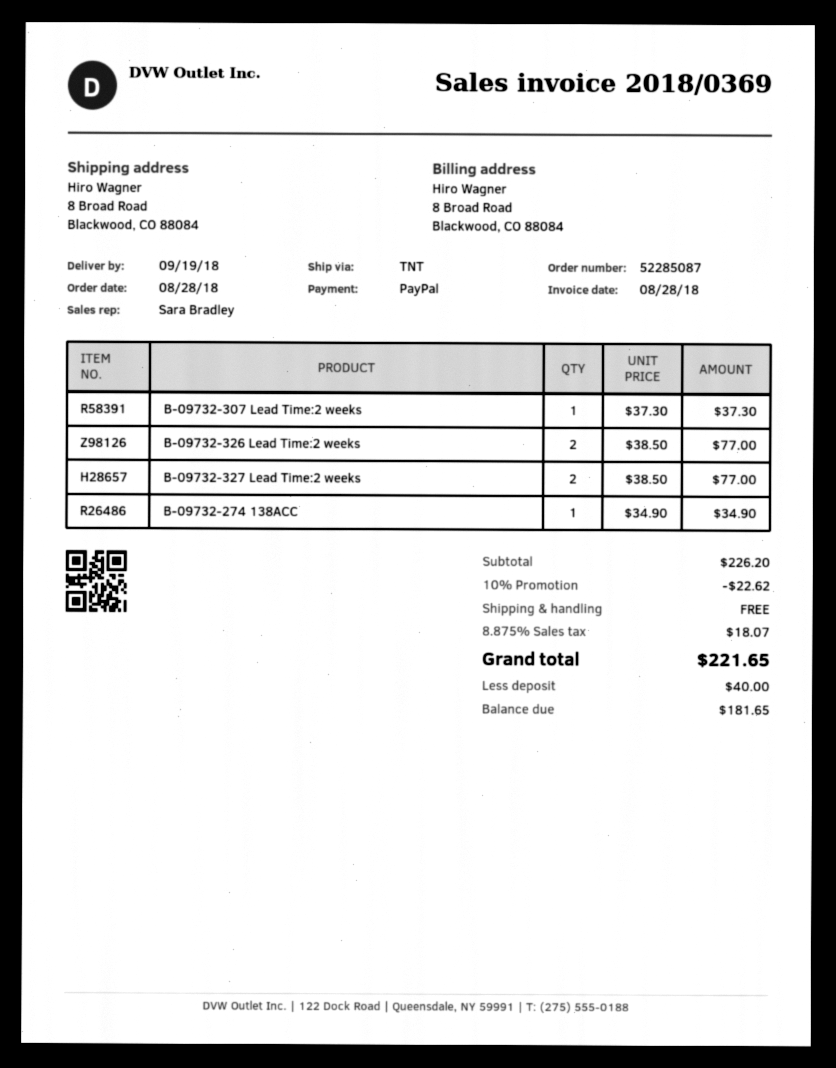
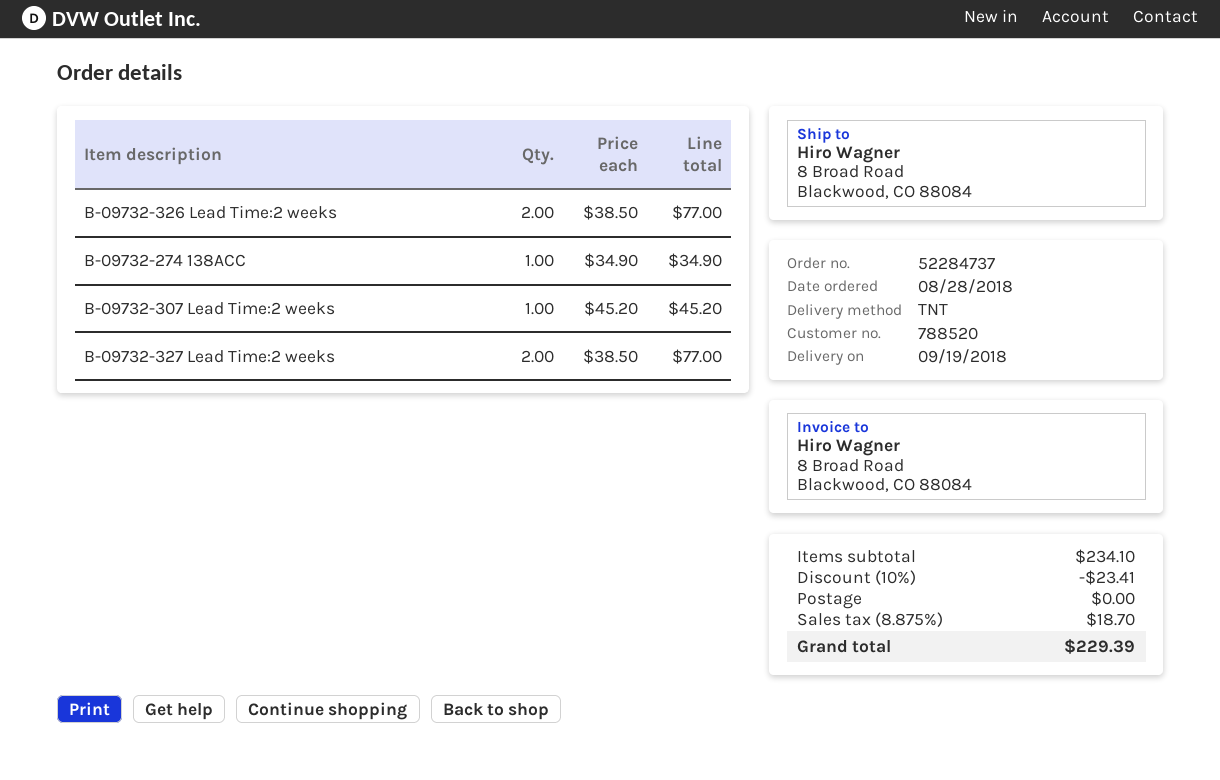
order number: 52285087 -> 52284737
B-09732-307 Lead Time:2 weeks: 1 x 37.30 = 37.30 -> 1 x 45.20 = 45.20
subtotal: 226.20 -> 234.10
discount: 10% = 22.62 -> 10% = 23.41
tax: 8.875% = 18.07 -> 8.875% = 18.70
total: 221.65 -> 229.39

